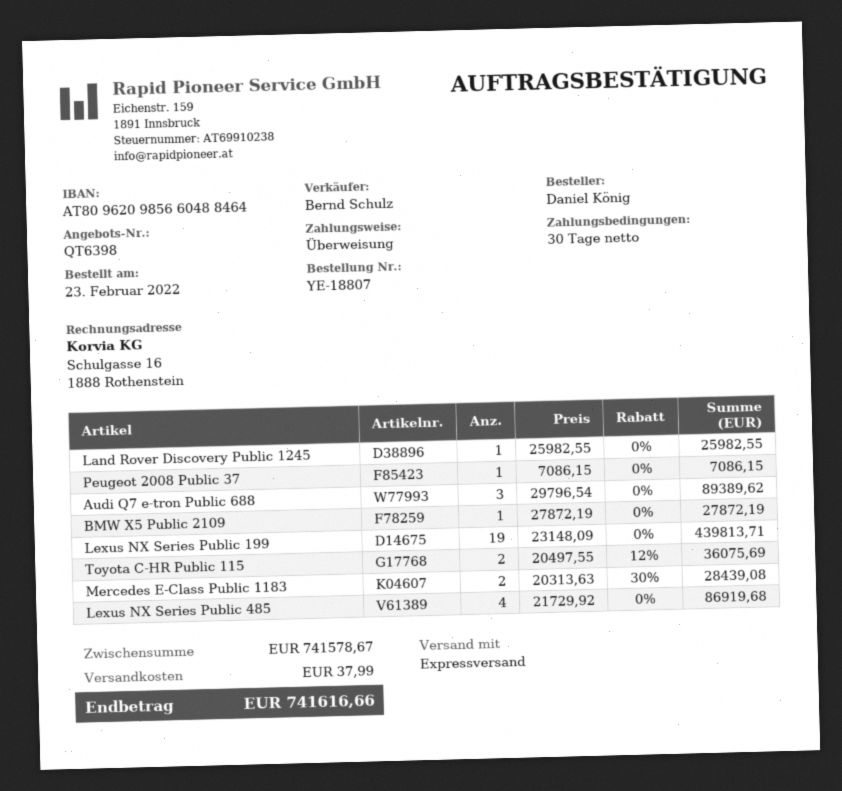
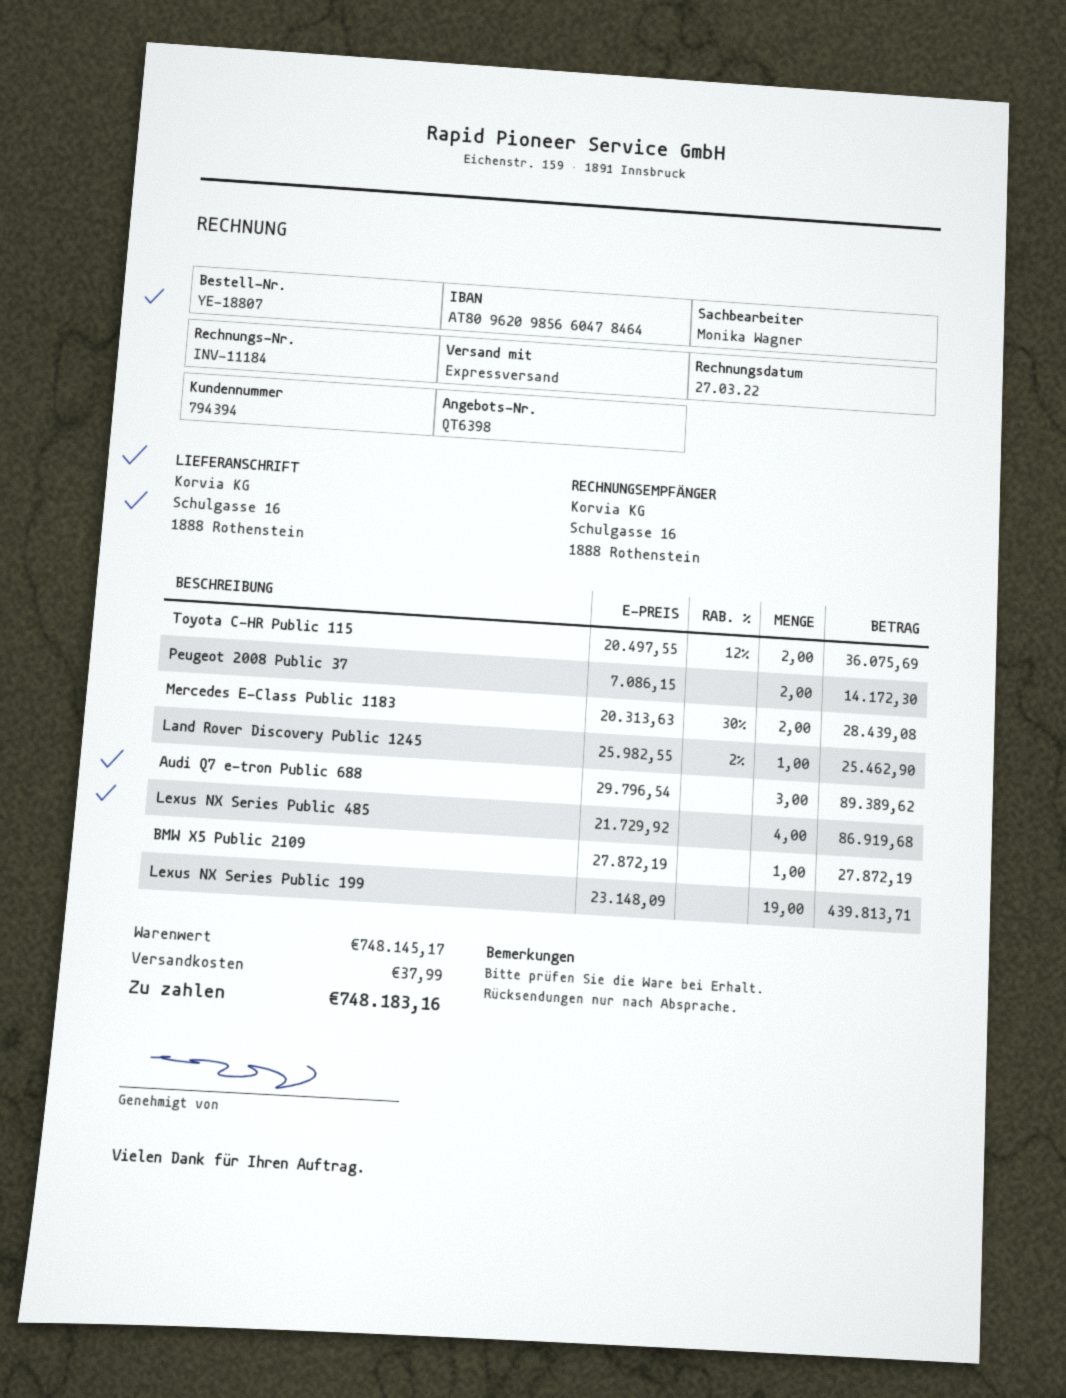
sales rep: Bernd Schulz -> Monika Wagner
bank account: AT809620985660488464 -> AT809620985660478464
Land Rover Discovery Public 1245: 1 x 25982.55 = 25982.55 -> 1 x 25982.55 - 2% = 25462.90
Peugeot 2008 Public 37: 1 x 7086.15 = 7086.15 -> 2 x 7086.15 = 14172.30
subtotal: 741578.67 -> 748145.17
total: 741616.66 -> 748183.16

